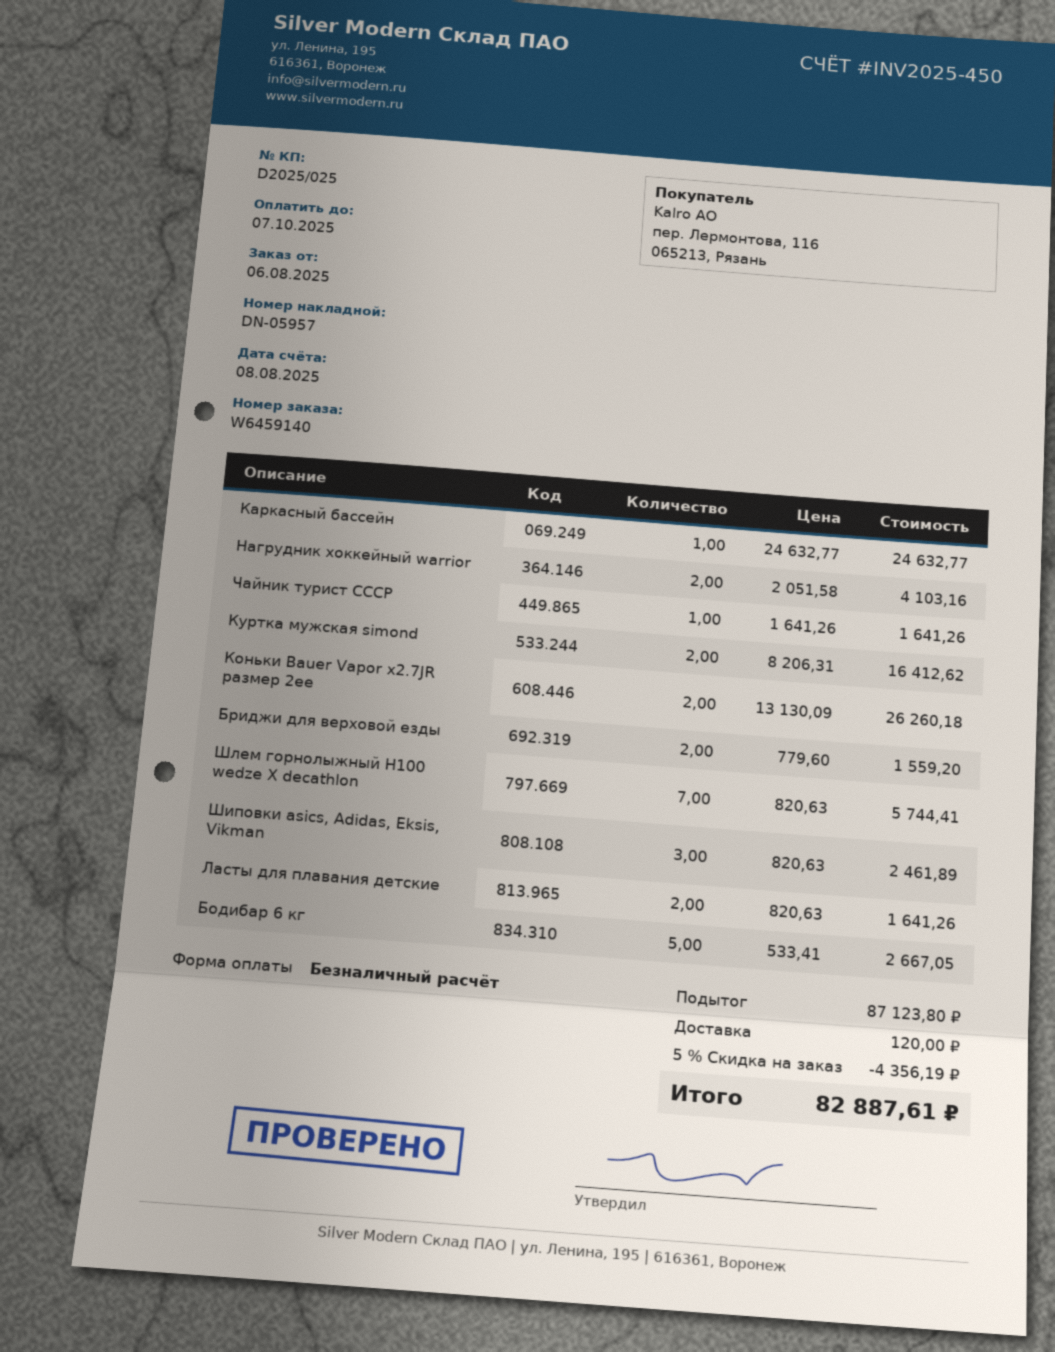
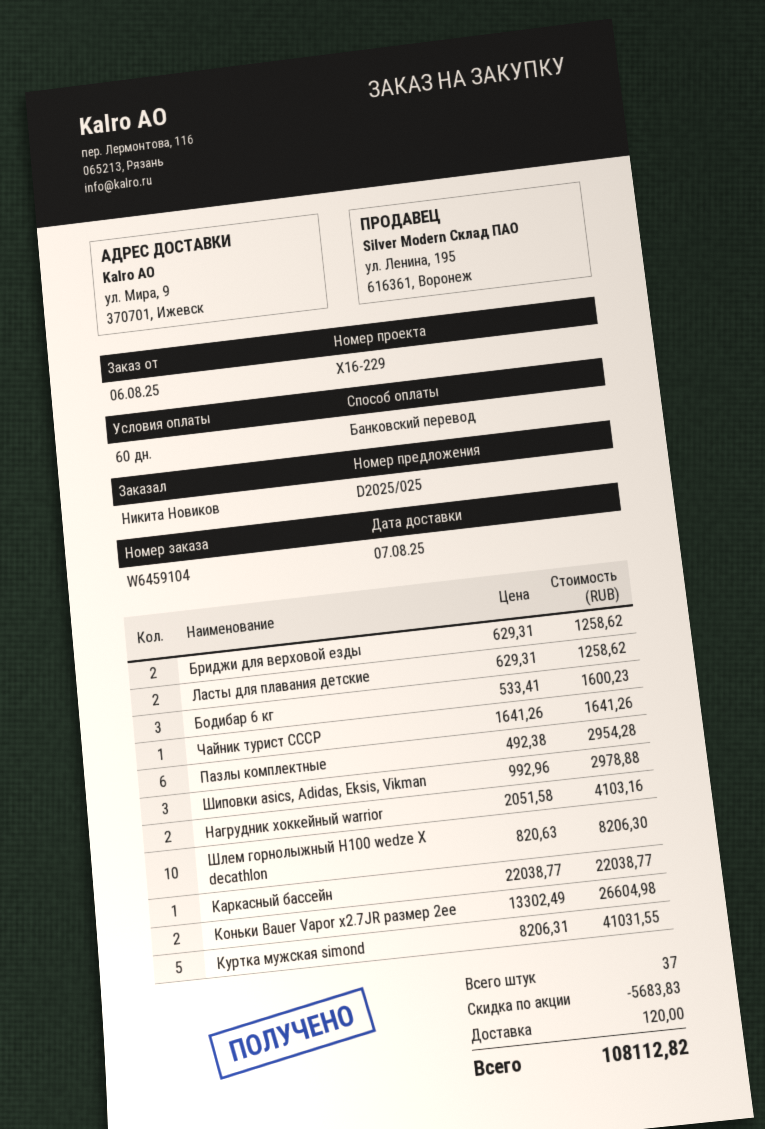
order number: W6459140 -> W6459104
Каркасный бассейн: 1 x 24632.77 = 24632.77 -> 1 x 22038.77 = 22038.77
Куртка мужская simond: 2 x 8206.31 = 16412.62 -> 5 x 8206.31 = 41031.55
Коньки Bauer Vapor x2.7JR размер 2ее: 2 x 13130.09 = 26260.18 -> 2 x 13302.49 = 26604.98
Бриджи для верховой езды: 2 x 779.60 = 1559.20 -> 2 x 629.31 = 1258.62
Шлем горнолыжный H100 wedze Х decathlon: 7 x 820.63 = 5744.41 -> 10 x 820.63 = 8206.30
Шиповки asics, Adidas, Eksis, Vikman: 3 x 820.63 = 2461.89 -> 3 x 992.96 = 2978.88
Ласты для плавания детские: 2 x 820.63 = 1641.26 -> 2 x 629.31 = 1258.62
Бодибар 6 кг: 5 x 533.41 = 2667.05 -> 3 x 533.41 = 1600.23
Пазлы комплектные: none -> 6 x 492.38 = 2954.28
discount: 4356.19 -> 5683.83
total: 82887.61 -> 108112.82

